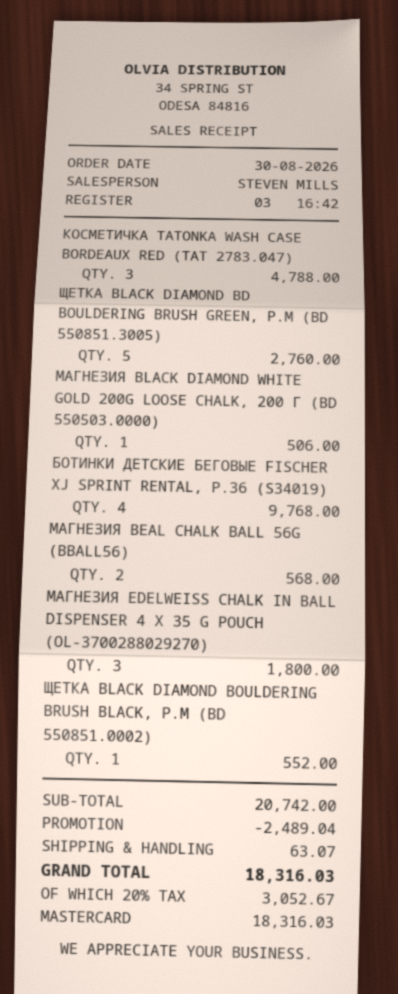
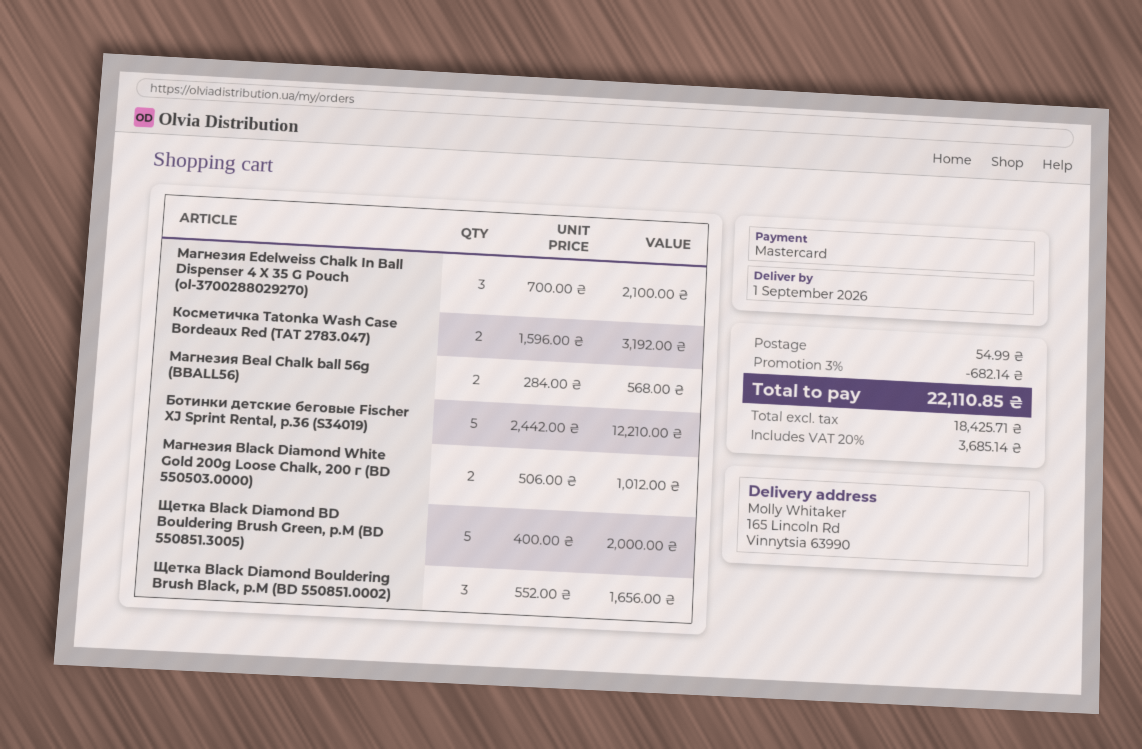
КОСМЕТИЧКА TATONKA WASH CASE BORDEAUX RED (TAT 2783.047): 3 for 4788.00 -> 2 for 3192.00
ЩЕТКА BLACK DIAMOND BD BOULDERING BRUSH GREEN, Р.M (BD 550851.3005): 5 for 2760.00 -> 5 for 2000.00
МАГНЕЗИЯ BLACK DIAMOND WHITE GOLD 200G LOOSE CHALK, 200 Г (BD 550503.0000): 1 for 506.00 -> 2 for 1012.00
БОТИНКИ ДЕТСКИЕ БЕГОВЫЕ FISCHER XJ SPRINT RENTAL, Р.36 (S34019): 4 for 9768.00 -> 5 for 12210.00
МАГНЕЗИЯ EDELWEISS CHALK IN BALL DISPENSER 4 X 35 G POUCH (OL-3700288029270): 3 for 1800.00 -> 3 for 2100.00
ЩЕТКА BLACK DIAMOND BOULDERING BRUSH BLACK, Р.M (BD 550851.0002): 1 for 552.00 -> 3 for 1656.00
discount: 2489.04 -> 682.14
shipping: 63.07 -> 54.99
tax: 20% = 3052.67 -> 20% = 3685.14
total: 18316.03 -> 22110.85

